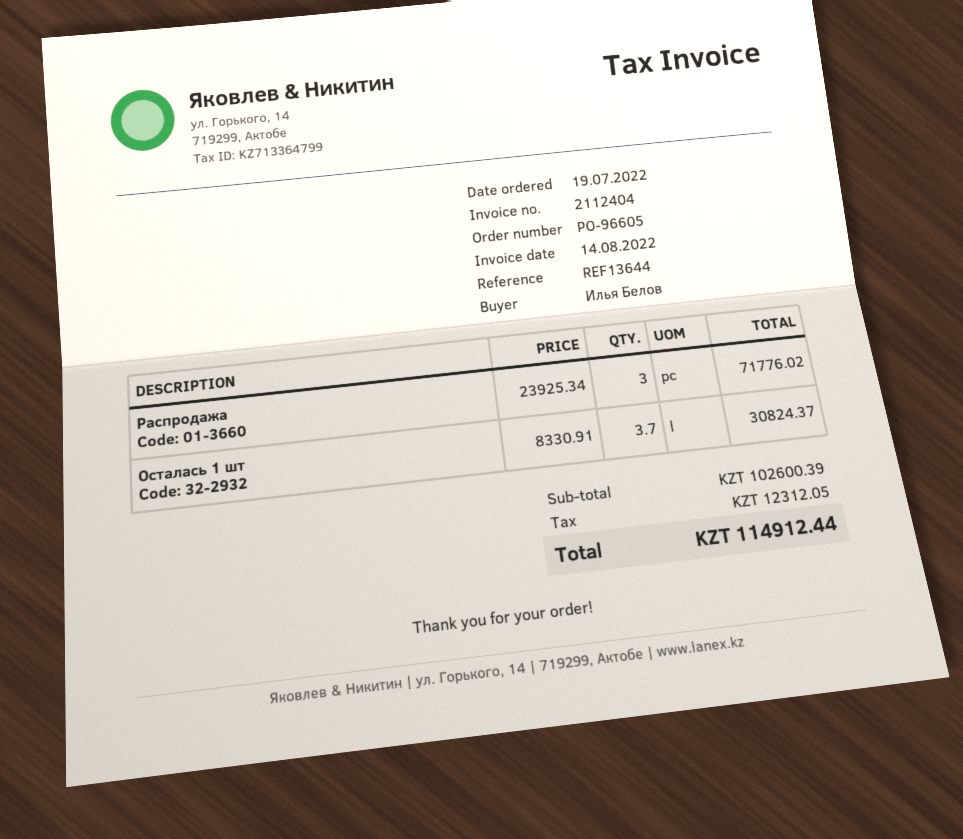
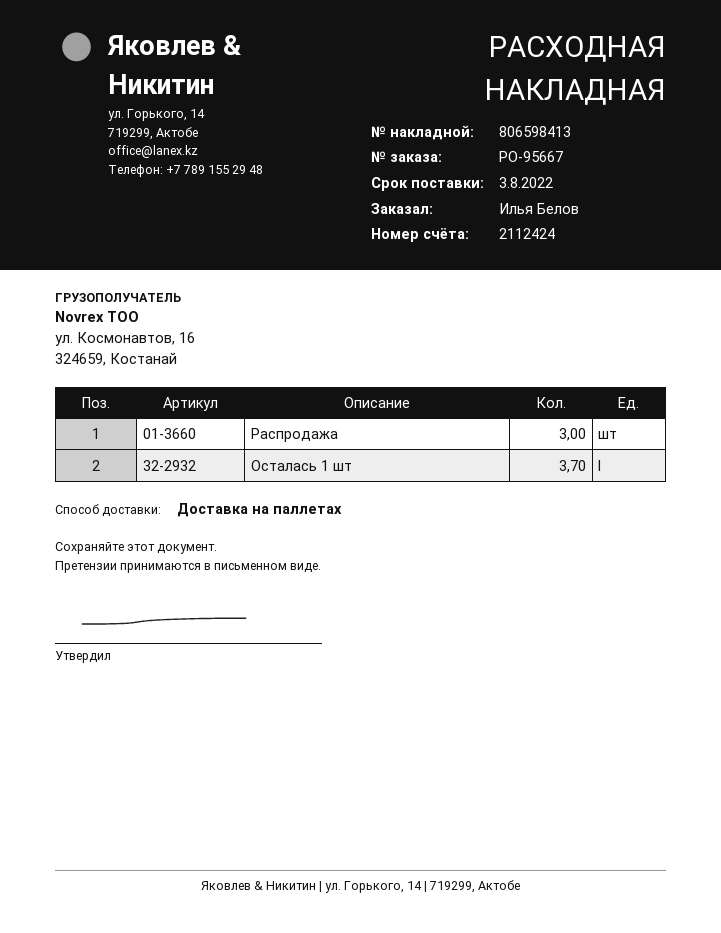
order number: PO-96605 -> PO-95667
invoice number: 2112404 -> 2112424

